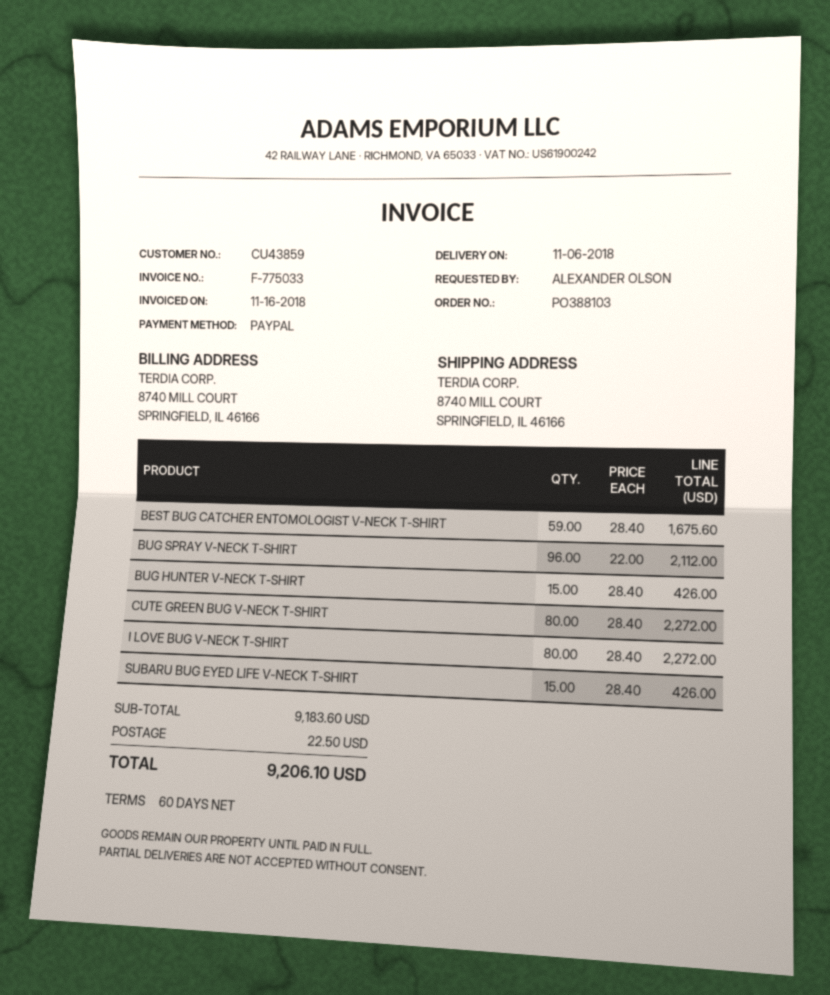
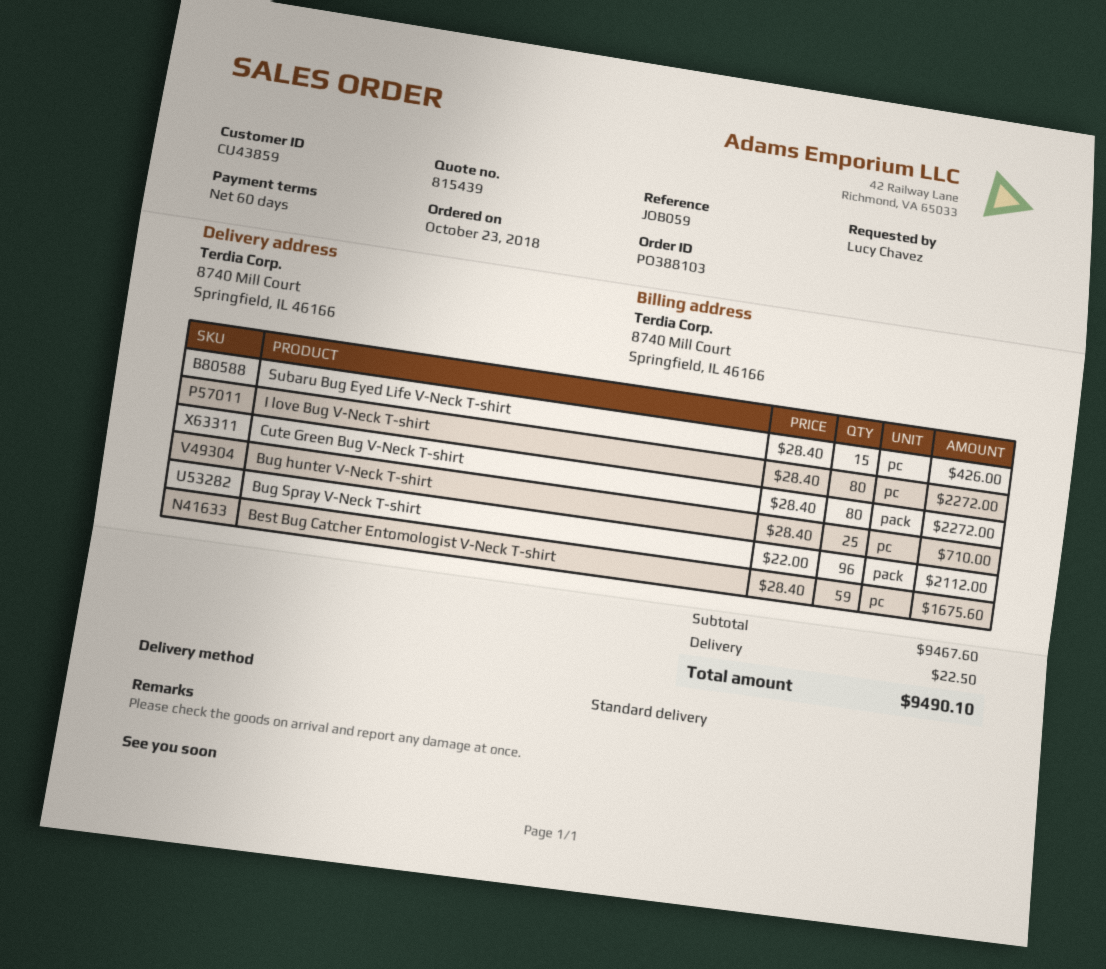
ordered by: ALEXANDER OLSON -> Lucy Chavez
BUG HUNTER V-NECK T-SHIRT: 15 x 28.40 = 426.00 -> 25 x 28.40 = 710.00
subtotal: 9183.60 -> 9467.60
total: 9206.10 -> 9490.10

